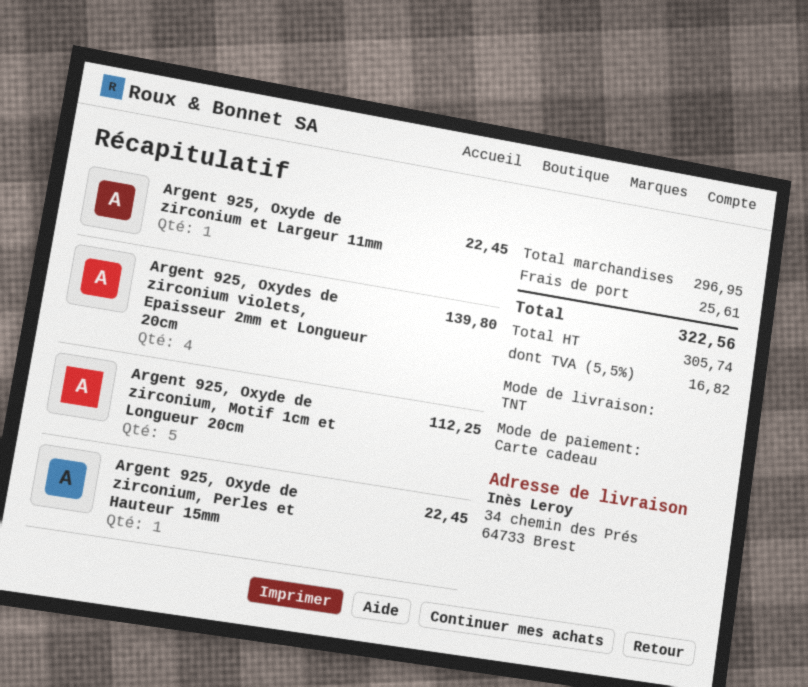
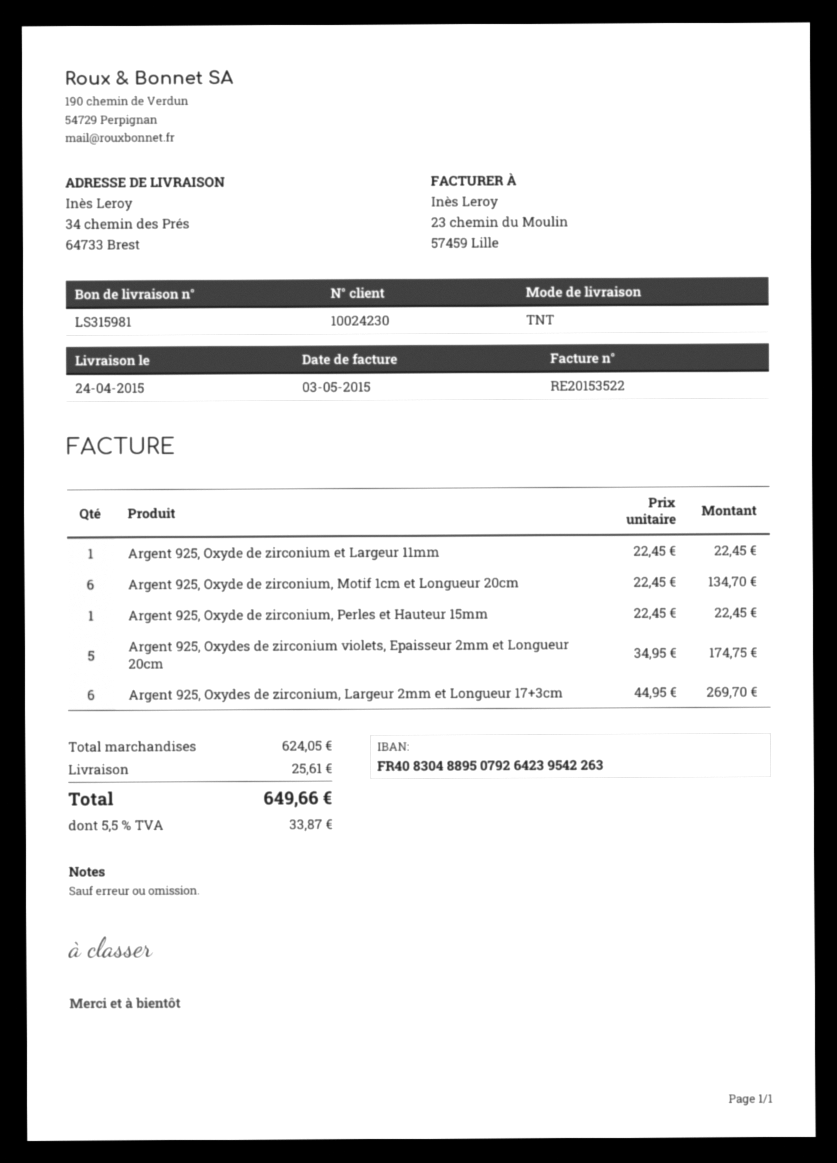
Argent 925, Oxydes de zirconium violets, Epaisseur 2mm et Longueur 20cm: 4 for 139.80 -> 5 for 174.75
Argent 925, Oxyde de zirconium, Motif 1cm et Longueur 20cm: 5 for 112.25 -> 6 for 134.70
Argent 925, Oxydes de zirconium, Largeur 2mm et Longueur 17+3cm: none -> 6 for 269.70
subtotal: 296.95 -> 624.05
tax: 5.5% = 16.82 -> 5.5% = 33.87
total: 322.56 -> 649.66

